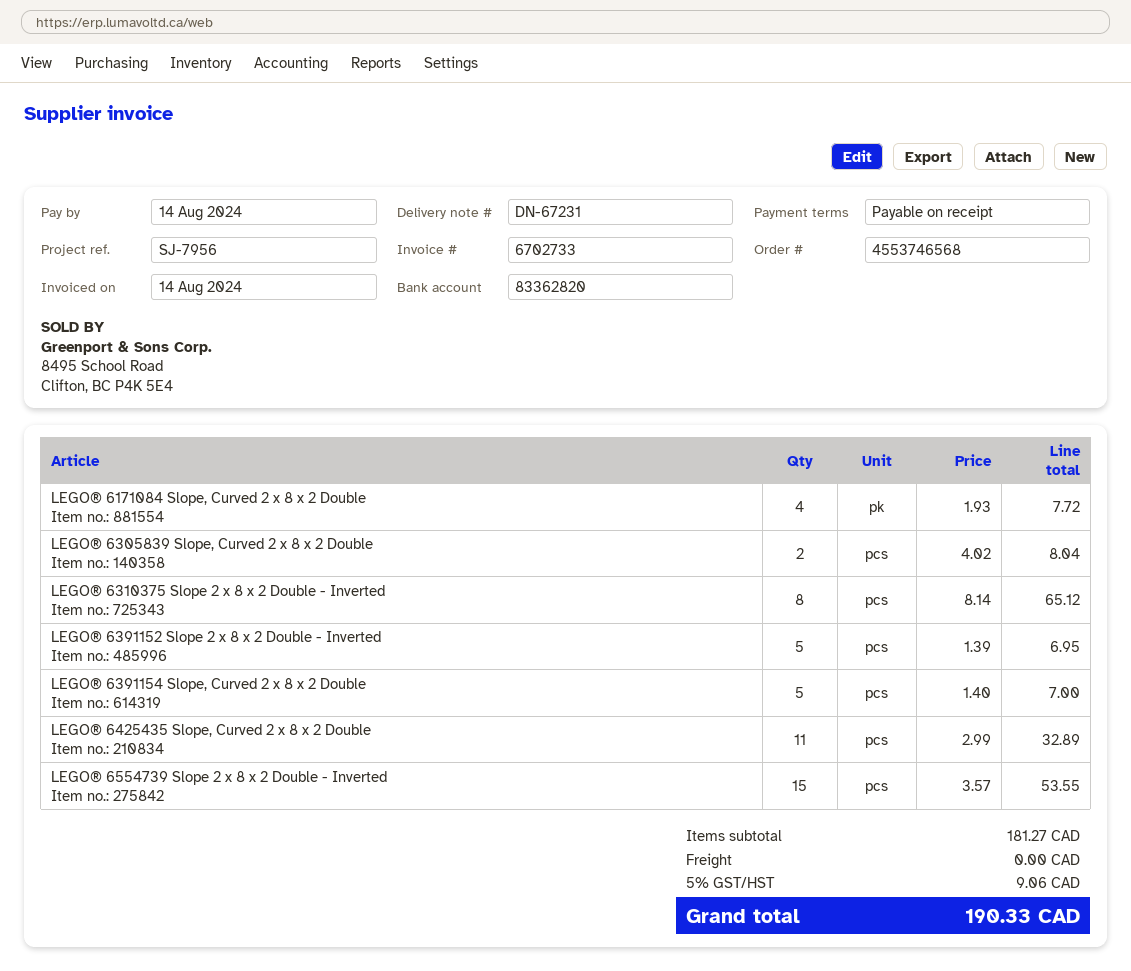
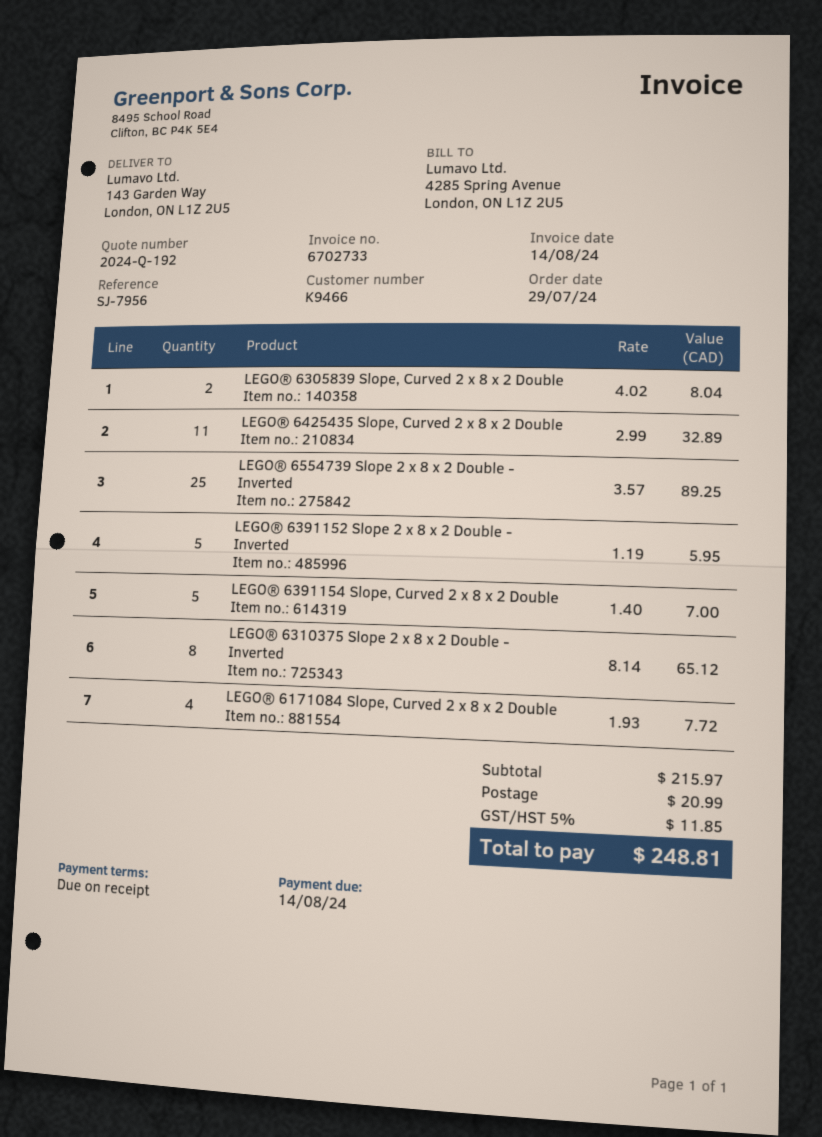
LEGO® 6391152 Slope 2 x 8 x 2 Double - Inverted: 5 x 1.39 = 6.95 -> 5 x 1.19 = 5.95
LEGO® 6554739 Slope 2 x 8 x 2 Double - Inverted: 15 x 3.57 = 53.55 -> 25 x 3.57 = 89.25
subtotal: 181.27 -> 215.97
shipping: 0.00 -> 20.99
tax: 5% = 9.06 -> 5% = 11.85
total: 190.33 -> 248.81

